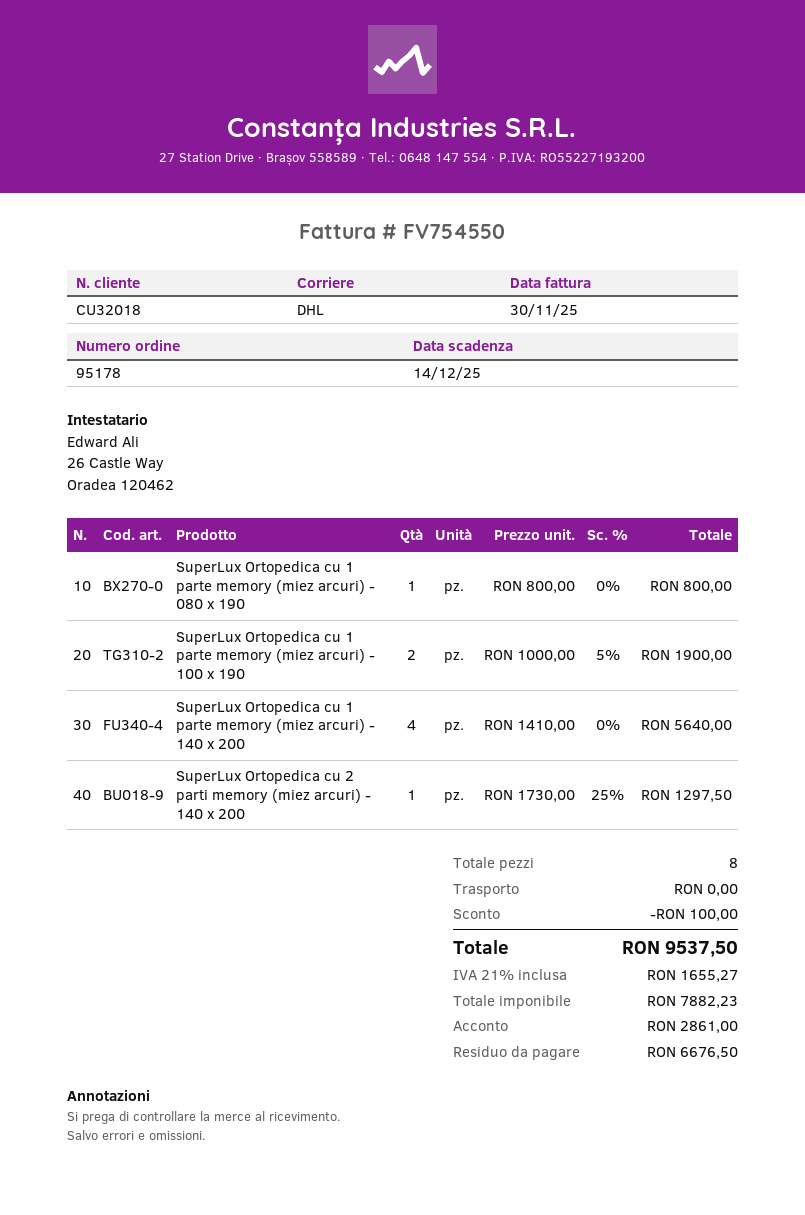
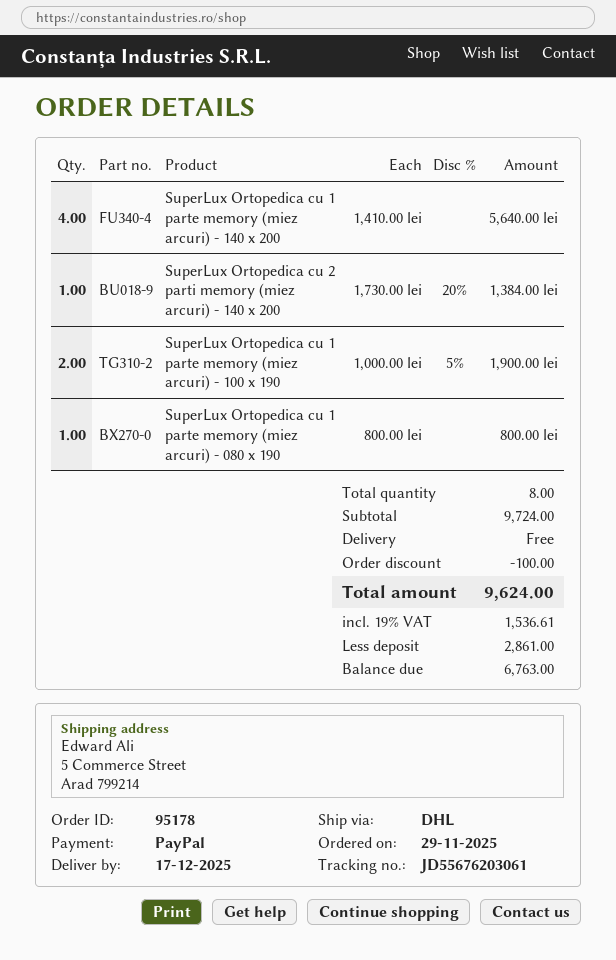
SuperLux Ortopedica cu 2 parti memory (miez arcuri) - 140 x 200: 1 x 1730.00 - 25% = 1297.50 -> 1 x 1730.00 - 20% = 1384.00
tax: 21% = 1655.27 -> 19% = 1536.61
total: 9537.50 -> 9624.00
balance: 6676.50 -> 6763.00

